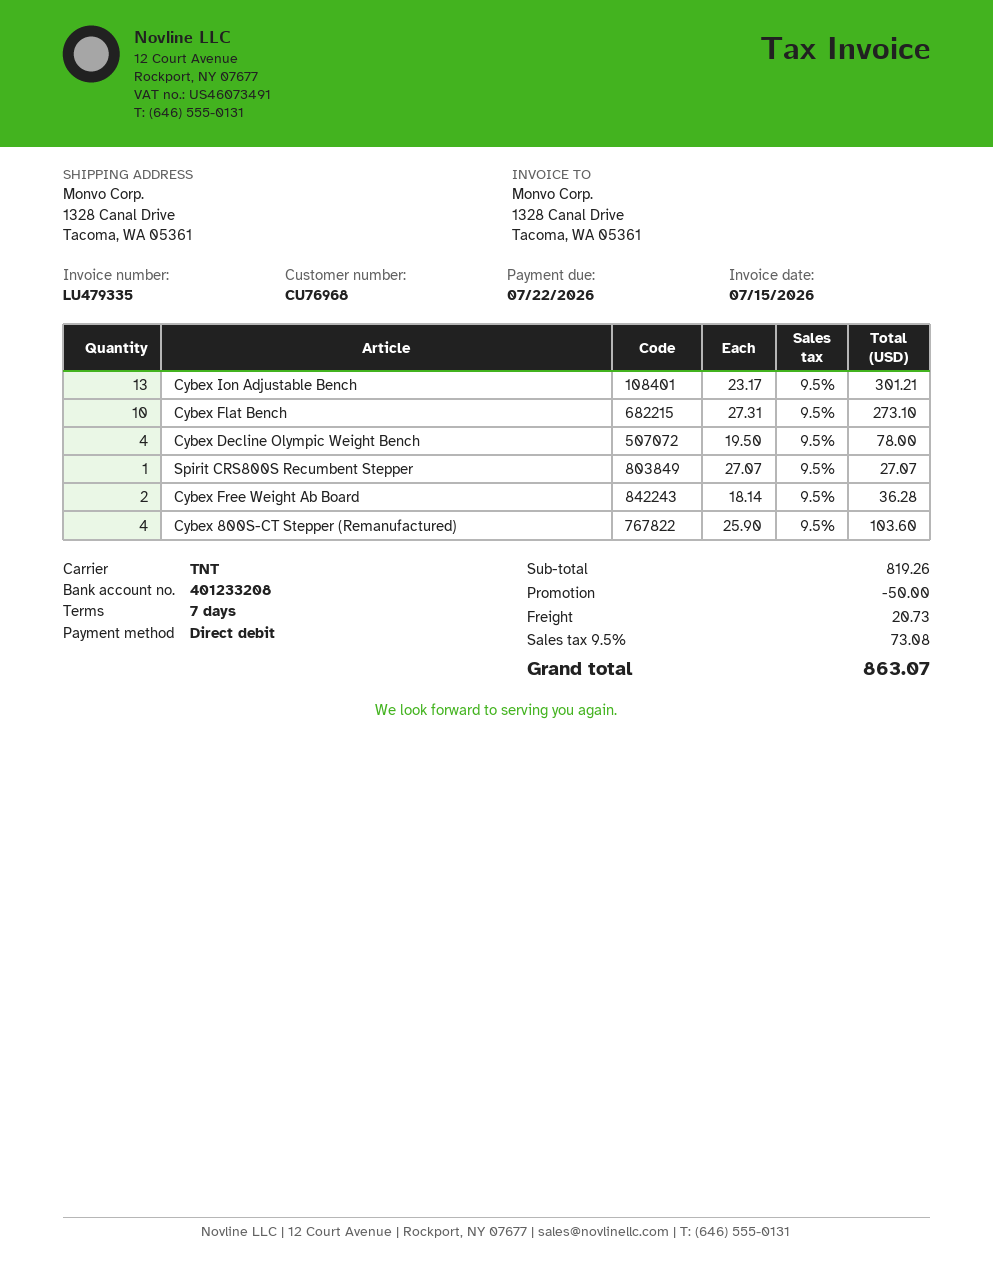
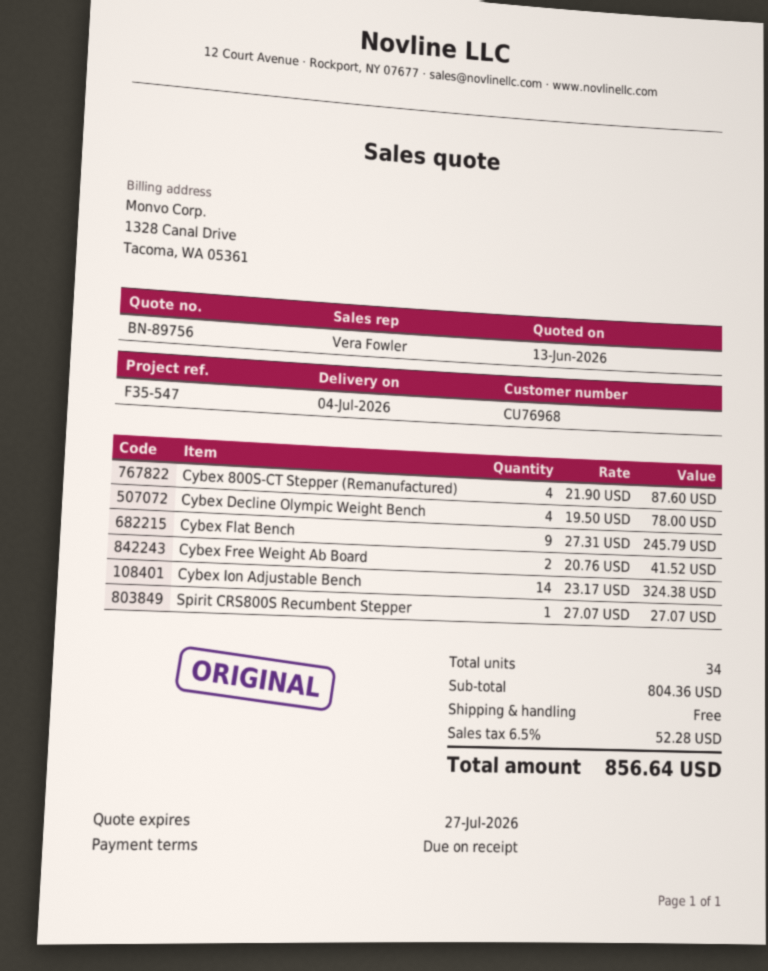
payment terms: 7 days -> on receipt
Cybex Ion Adjustable Bench: 13 x 23.17 = 301.21 -> 14 x 23.17 = 324.38
Cybex Flat Bench: 10 x 27.31 = 273.10 -> 9 x 27.31 = 245.79
Cybex Free Weight Ab Board: 2 x 18.14 = 36.28 -> 2 x 20.76 = 41.52
Cybex 800S-CT Stepper (Remanufactured): 4 x 25.90 = 103.60 -> 4 x 21.90 = 87.60
subtotal: 819.26 -> 804.36
discount: 50.00 -> none
shipping: 20.73 -> 0.00
tax: 9.5% = 73.08 -> 6.5% = 52.28
total: 863.07 -> 856.64

